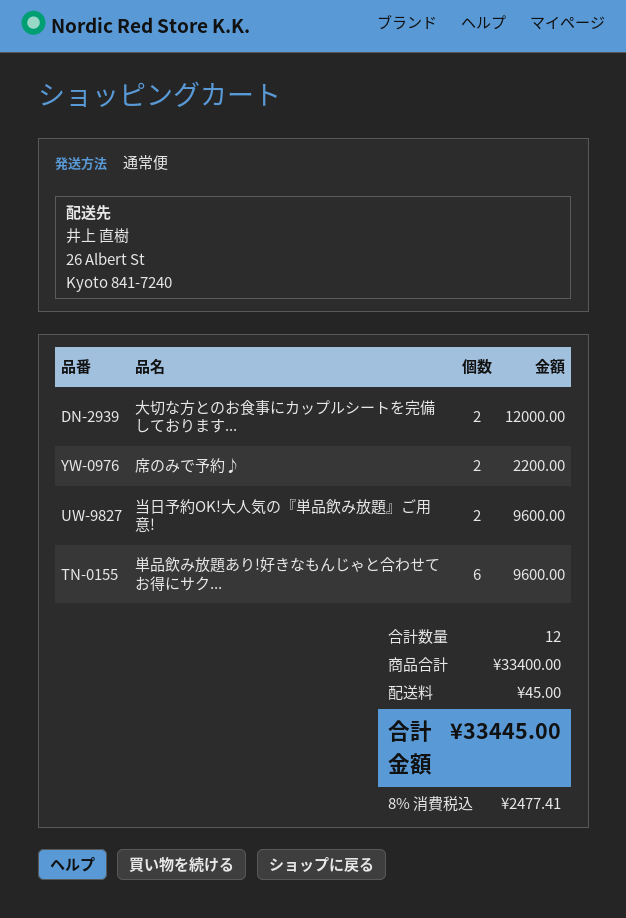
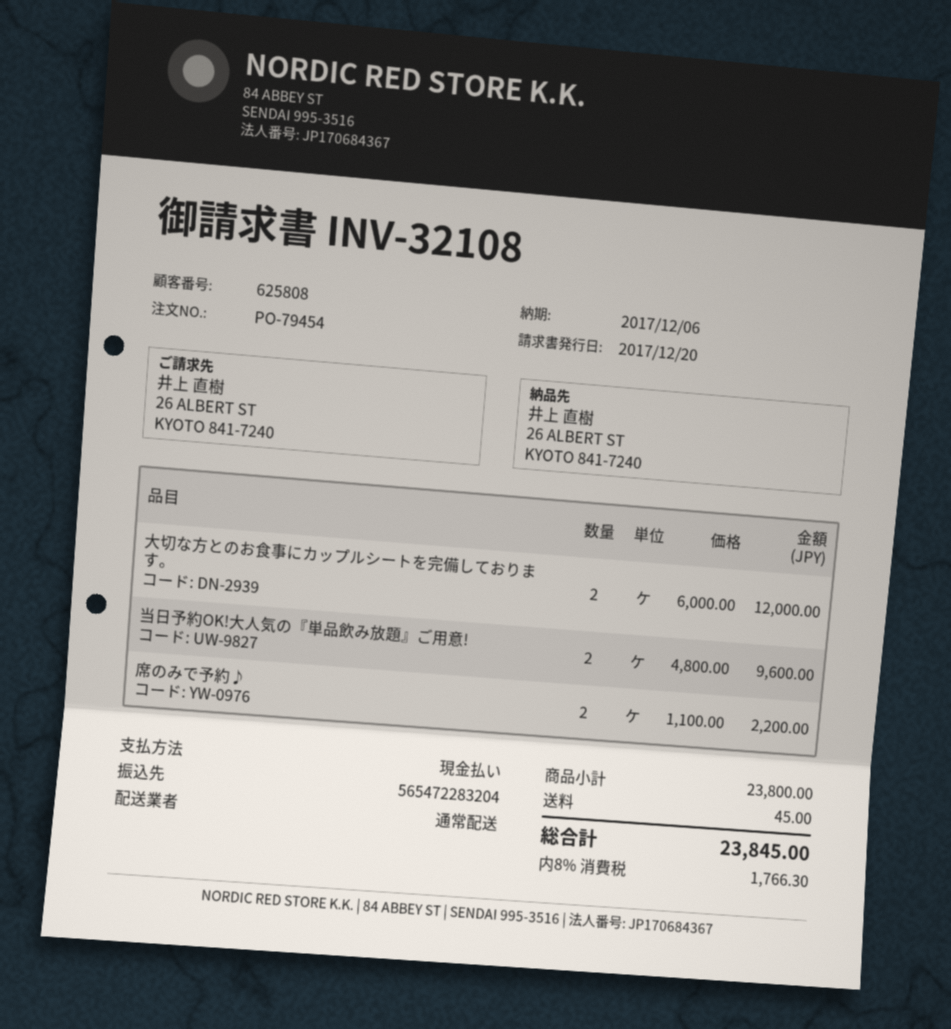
単品飲み放題あり!好きなもんじゃと合わせてお得にサク...: 6 for 9600.00 -> none
subtotal: 33400.00 -> 23800.00
tax: 8% = 2477.41 -> 8% = 1766.30
total: 33445.00 -> 23845.00

